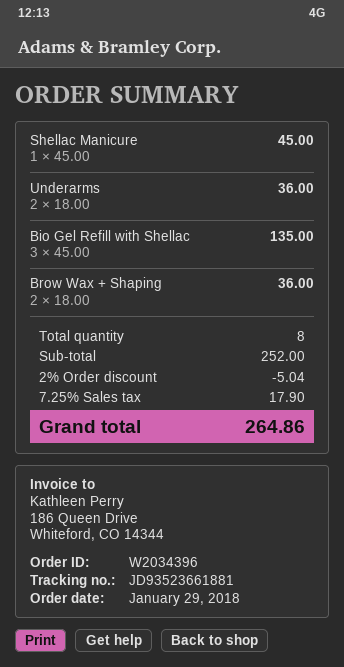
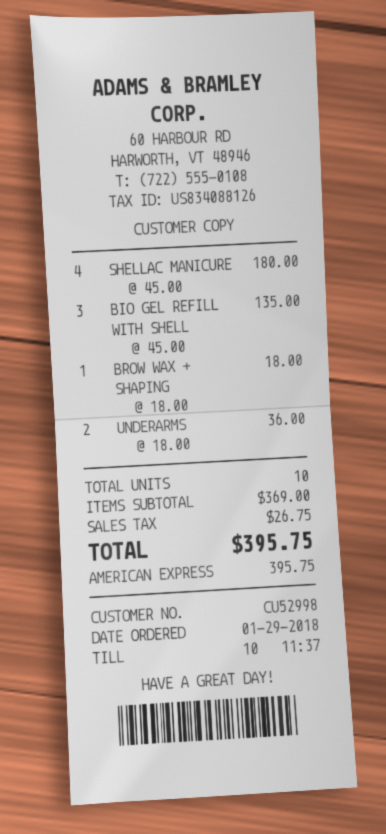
Shellac Manicure: 1 x 45.00 = 45.00 -> 4 x 45.00 = 180.00
Brow Wax + Shaping: 2 x 18.00 = 36.00 -> 1 x 18.00 = 18.00
total quantity: 8 -> 10
subtotal: 252.00 -> 369.00
discount: 2% = 5.04 -> none
tax: 17.90 -> 26.75
total: 264.86 -> 395.75

